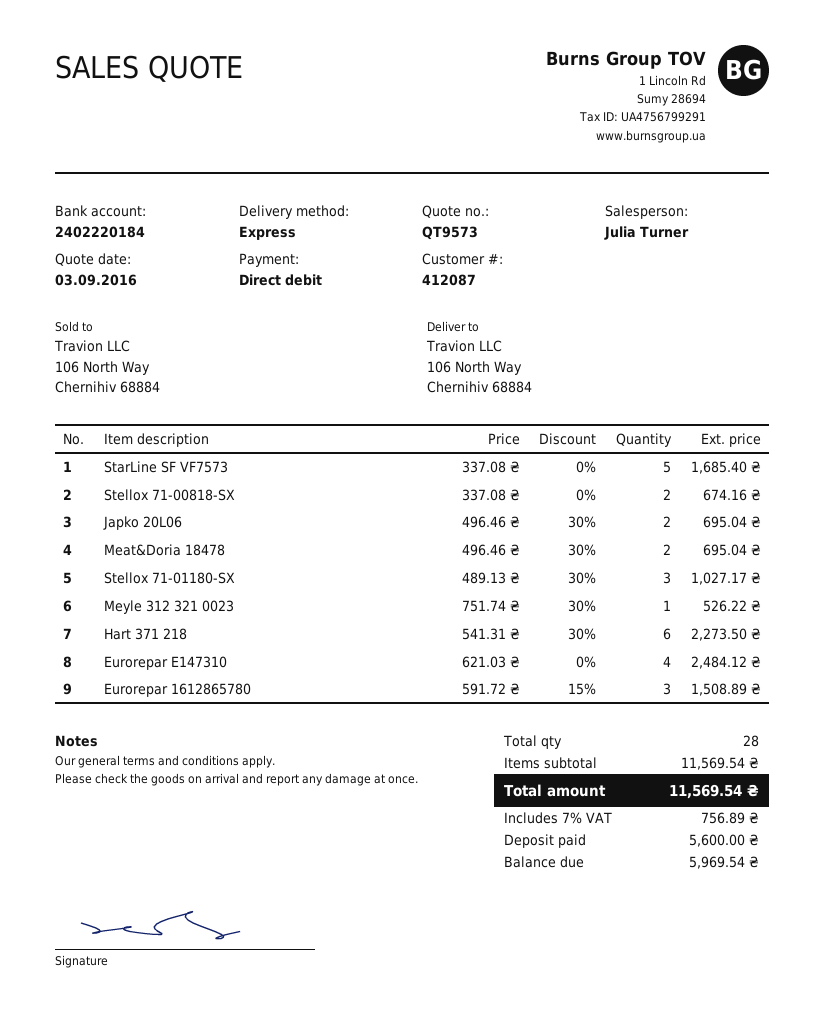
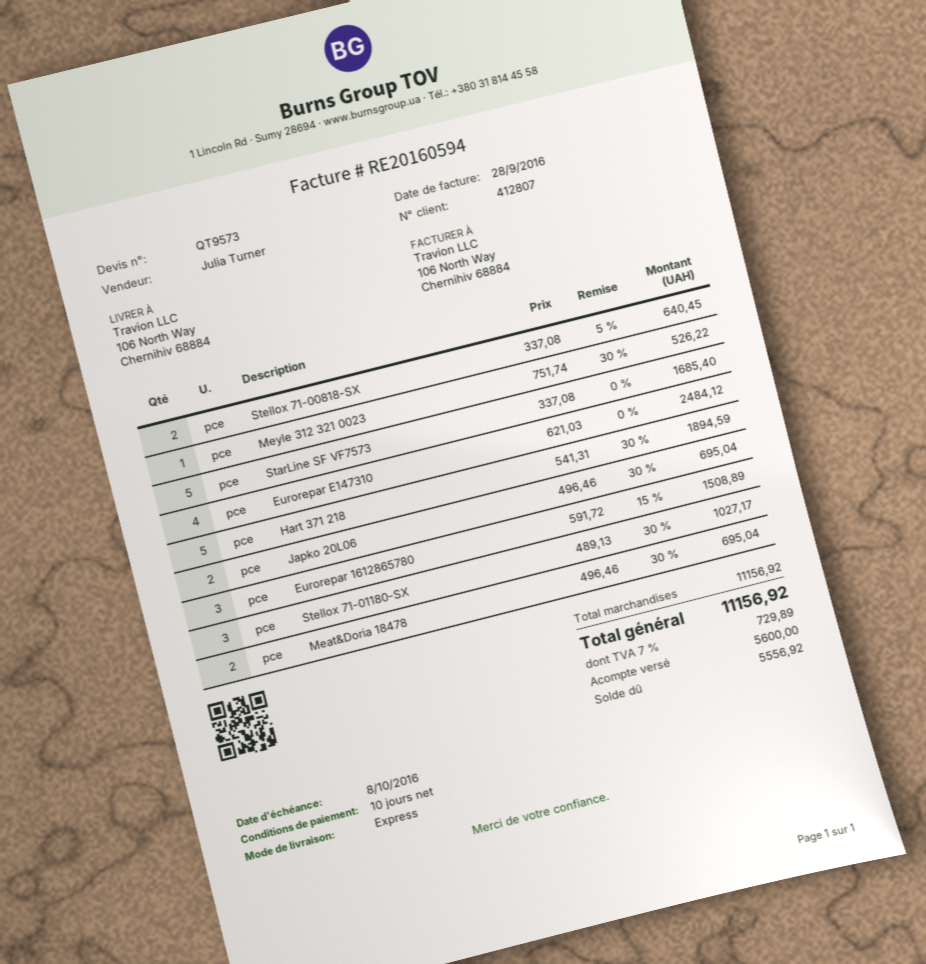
customer number: 412087 -> 412807
Stellox 71-00818-SX: 2 x 337.08 = 674.16 -> 2 x 337.08 - 5% = 640.45
Hart 371 218: 6 x 541.31 - 30% = 2273.50 -> 5 x 541.31 - 30% = 1894.59
subtotal: 11569.54 -> 11156.92
tax: 7% = 756.89 -> 7% = 729.89
total: 11569.54 -> 11156.92
balance: 5969.54 -> 5556.92

